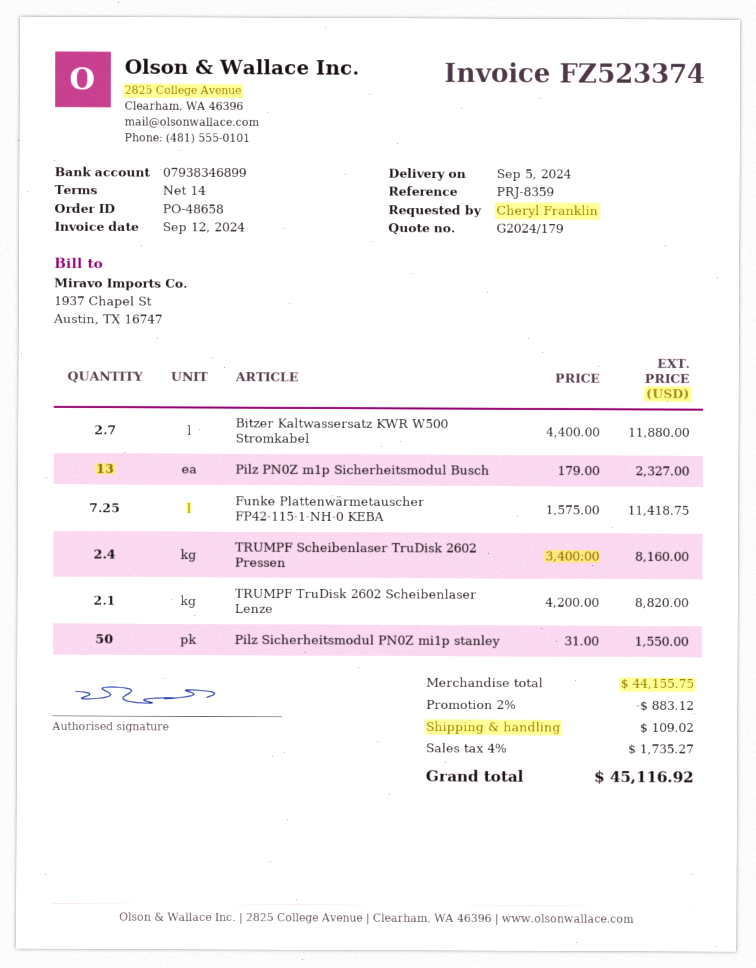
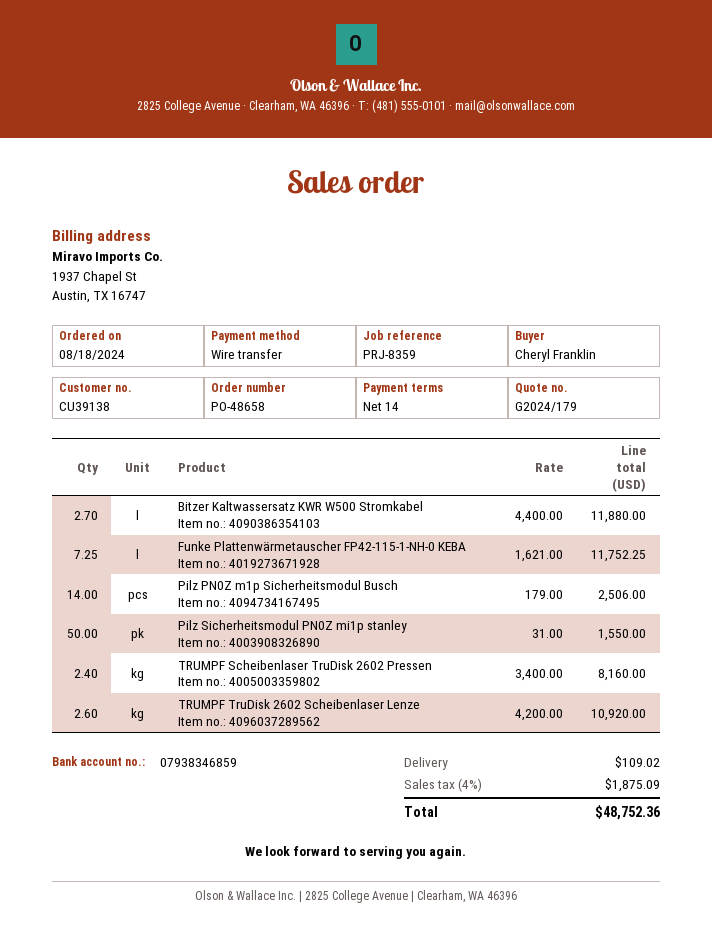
bank account: 07938346899 -> 07938346859
Pilz PN0Z m1p Sicherheitsmodul Busch: 13 x 179.00 = 2327.00 -> 14 x 179.00 = 2506.00
Funke Plattenwärmetauscher FP42-115-1-NH-0 KEBA: 7.25 x 1575.00 = 11418.75 -> 7.25 x 1621.00 = 11752.25
TRUMPF TruDisk 2602 Scheibenlaser Lenze: 2.1 x 4200.00 = 8820.00 -> 2.6 x 4200.00 = 10920.00
discount: 2% = 883.12 -> none
tax: 4% = 1735.27 -> 4% = 1875.09
total: 45116.92 -> 48752.36

